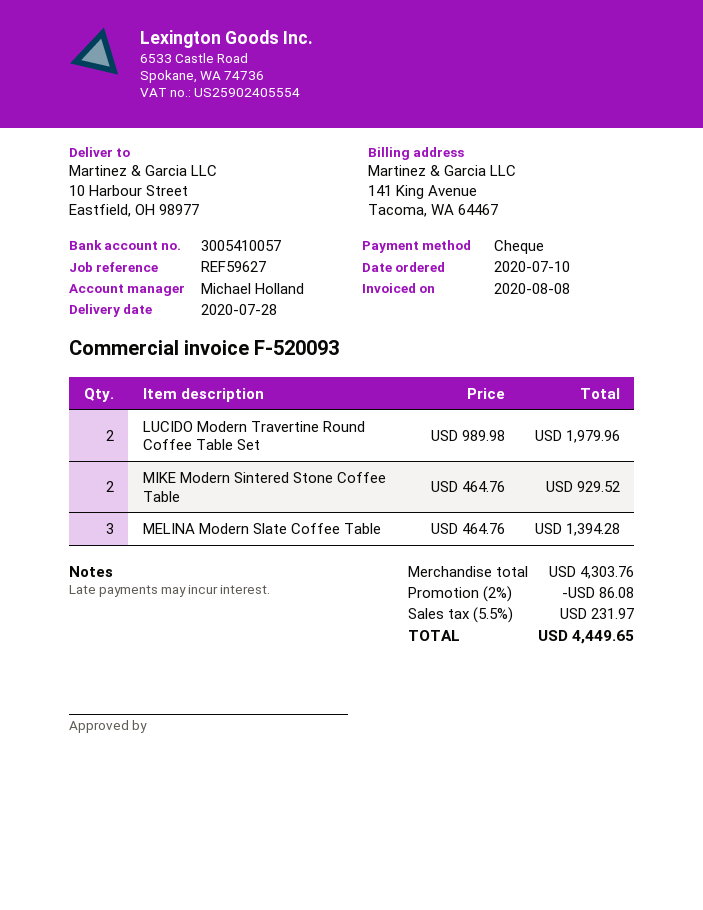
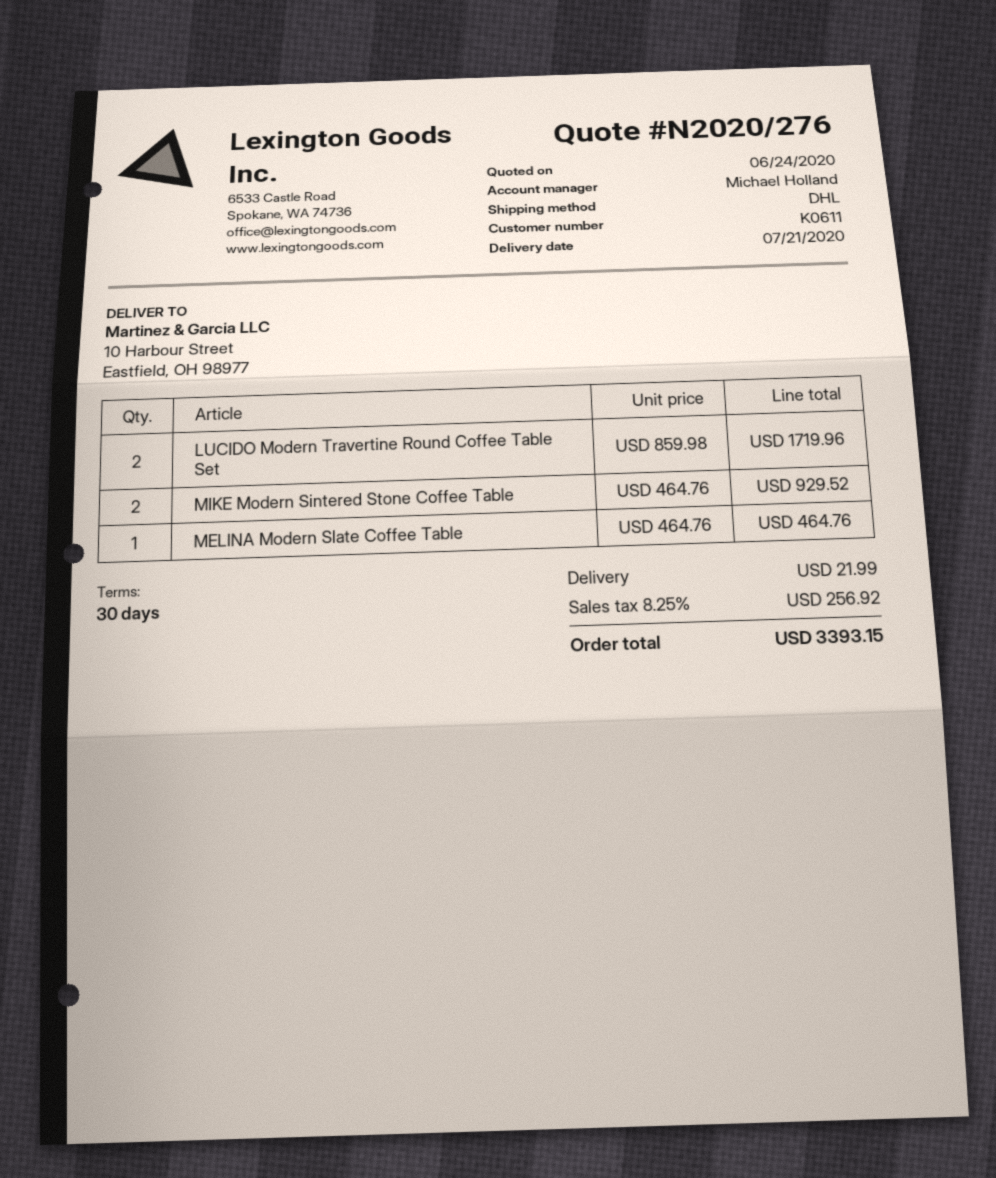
delivery date: 2020-07-28 -> 2020-07-21
LUCIDO Modern Travertine Round Coffee Table Set: 2 x 989.98 = 1979.96 -> 2 x 859.98 = 1719.96
MELINA Modern Slate Coffee Table: 3 x 464.76 = 1394.28 -> 1 x 464.76 = 464.76
discount: 2% = 86.08 -> none
shipping: none -> 21.99
tax: 5.5% = 231.97 -> 8.25% = 256.92
total: 4449.65 -> 3393.15

